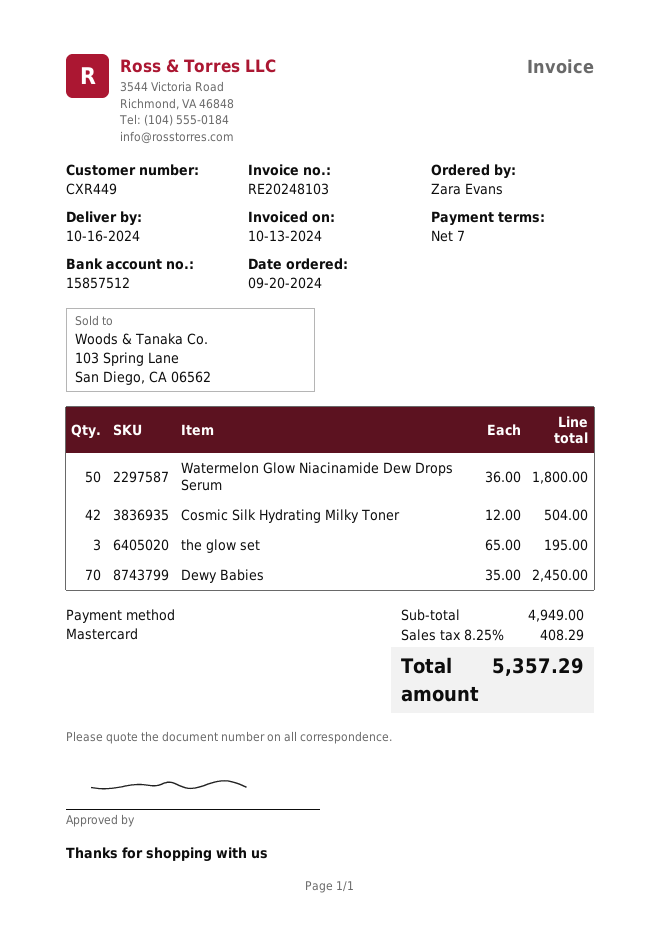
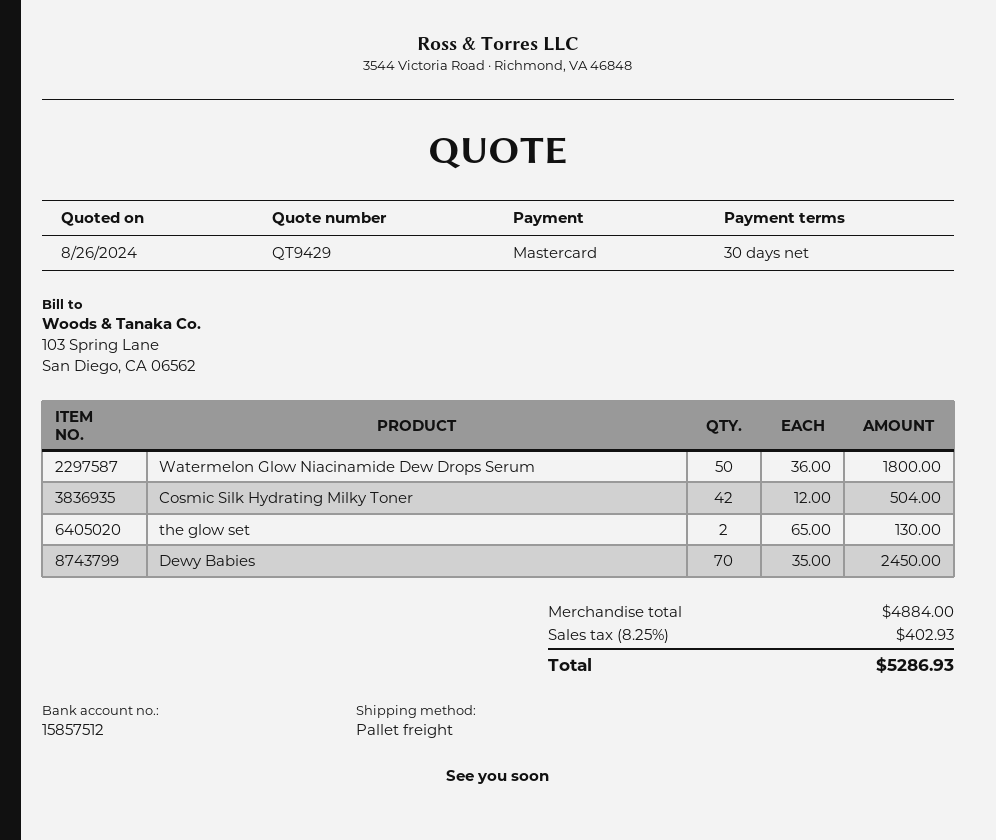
payment terms: 7 days -> 30 days
the glow set: 3 x 65.00 = 195.00 -> 2 x 65.00 = 130.00
subtotal: 4949.00 -> 4884.00
tax: 8.25% = 408.29 -> 8.25% = 402.93
total: 5357.29 -> 5286.93

